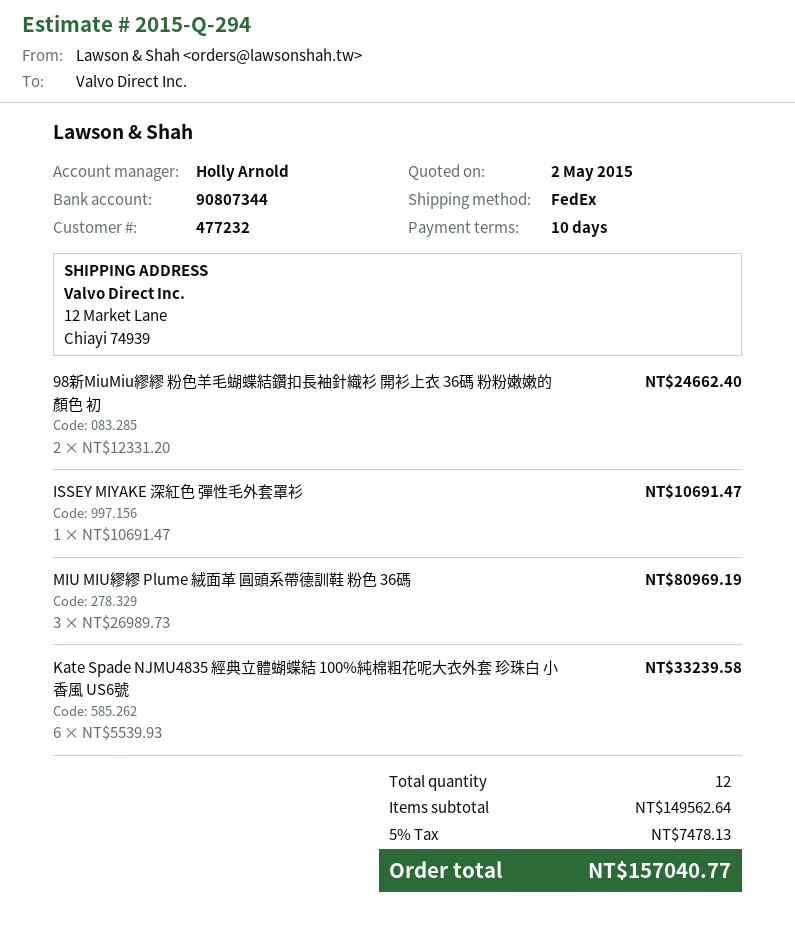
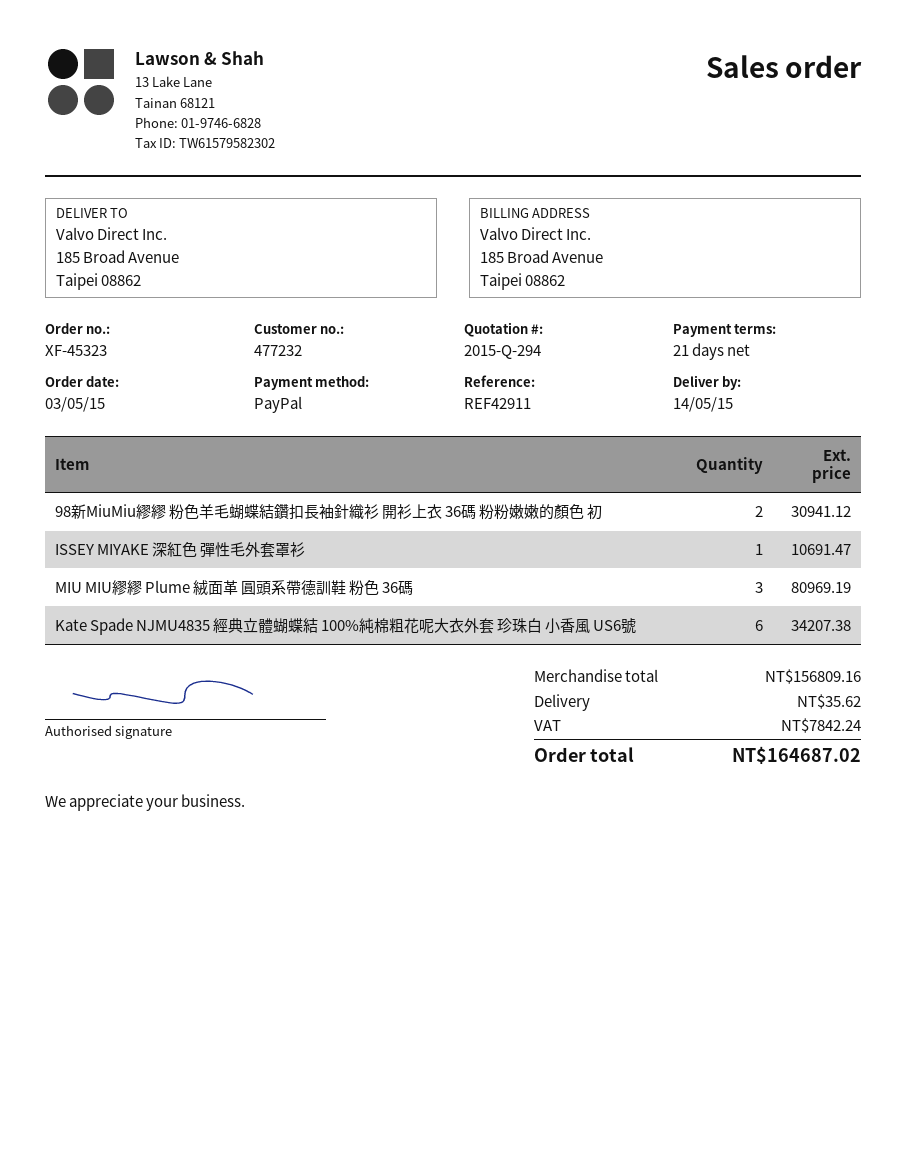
payment terms: 10 days -> 21 days
ship to: 12 Market Lane, Chiayi 74939 -> 185 Broad Avenue, Taipei 08862
98新MiuMiu繆繆 粉色羊毛蝴蝶結鑽扣長袖針織衫 開衫上衣 36碼 粉粉嫩嫩的顏色 初: 2 for 24662.40 -> 2 for 30941.12
Kate Spade NJMU4835 經典立體蝴蝶結 100%純棉粗花呢大衣外套 珍珠白 小香風 US6號: 6 for 33239.58 -> 6 for 34207.38
subtotal: 149562.64 -> 156809.16
shipping: none -> 35.62
tax: 7478.13 -> 7842.24
total: 157040.77 -> 164687.02

